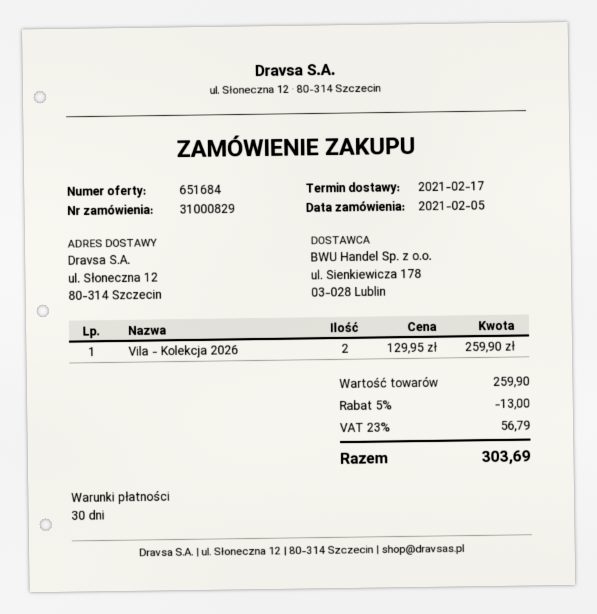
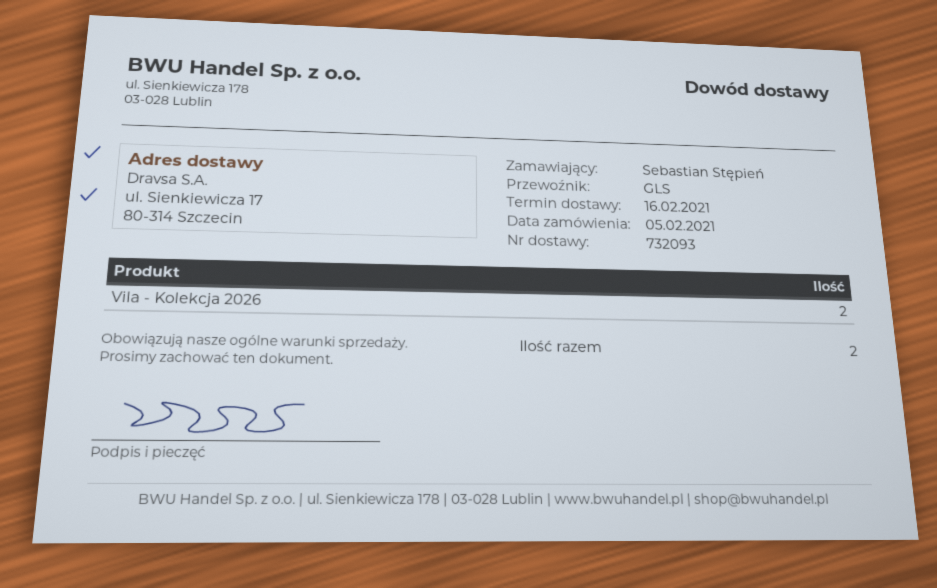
delivery date: 2021-02-17 -> 2021-02-16
ship to: ul. Słoneczna 12, 80-314 Szczecin -> ul. Sienkiewicza 17, 80-314 Szczecin

